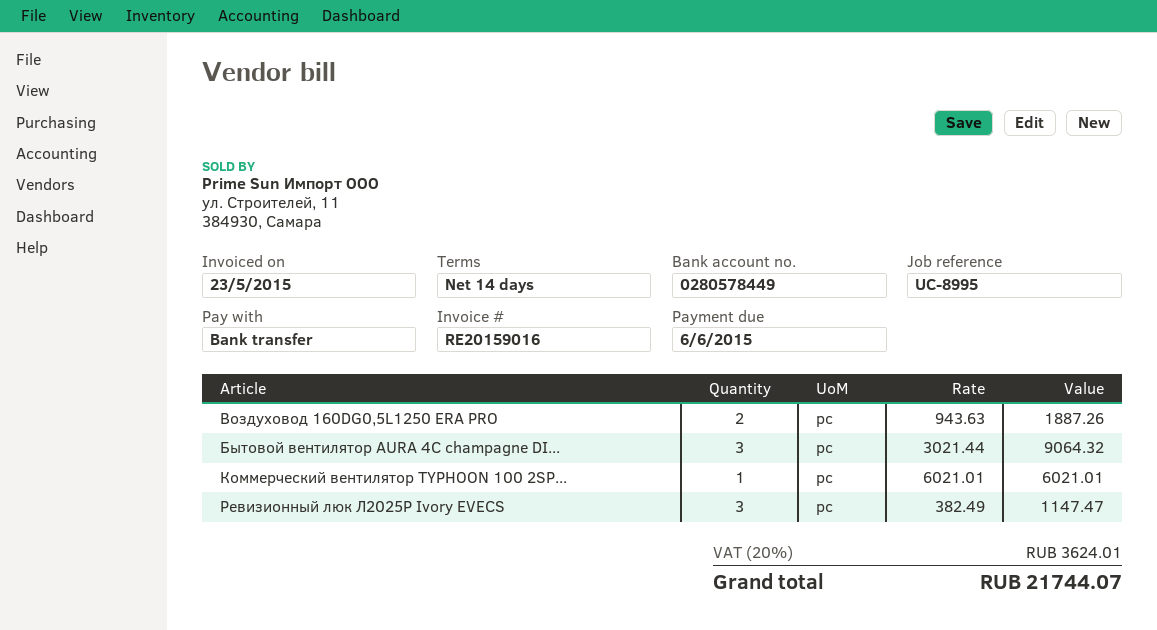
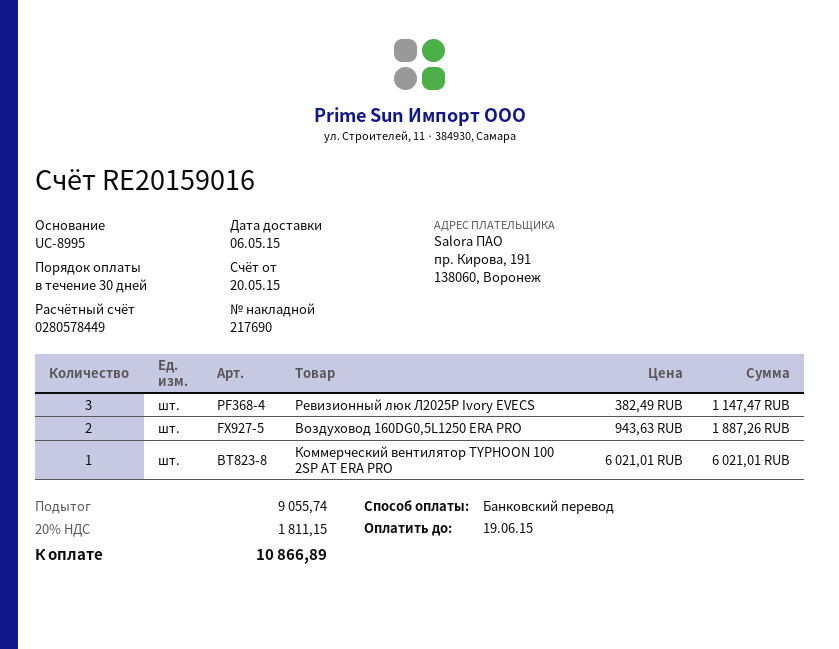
invoice date: 2015-05-23 -> 2015-05-20
payment terms: 14 days -> 30 days
due date: 2015-06-06 -> 2015-06-19
Бытовой вентилятор AURA 4C champagne DI...: 3 x 3021.44 = 9064.32 -> none
tax: 20% = 3624.01 -> 20% = 1811.15
total: 21744.07 -> 10866.89

